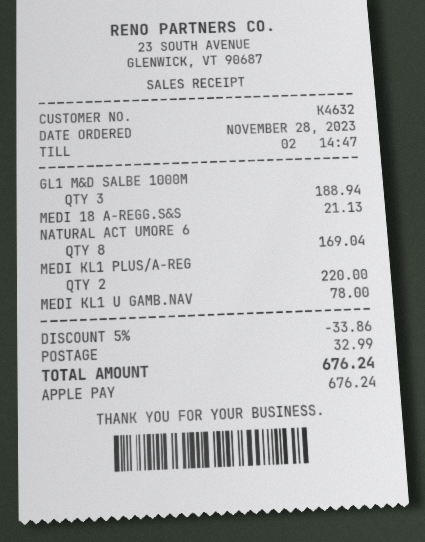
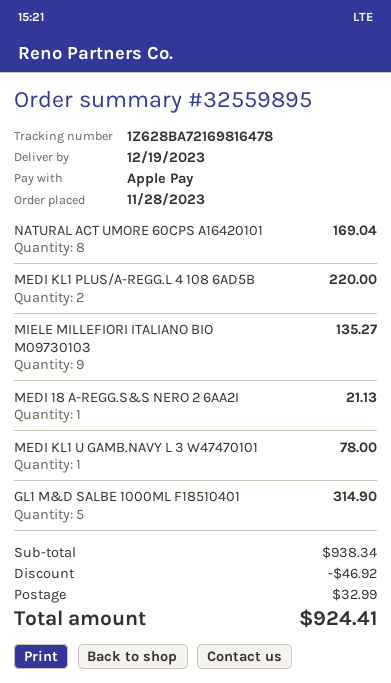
GL1 M&D SALBE 1000M: 3 for 188.94 -> 5 for 314.90
MIELE MILLEFIORI ITALIANO BIO M09730103: none -> 9 for 135.27
discount: 33.86 -> 46.92
total: 676.24 -> 924.41

